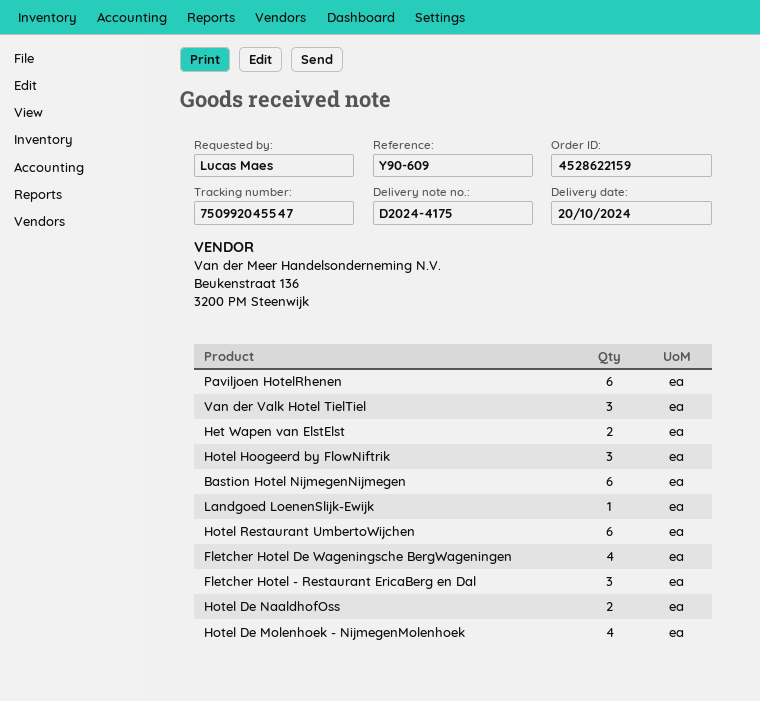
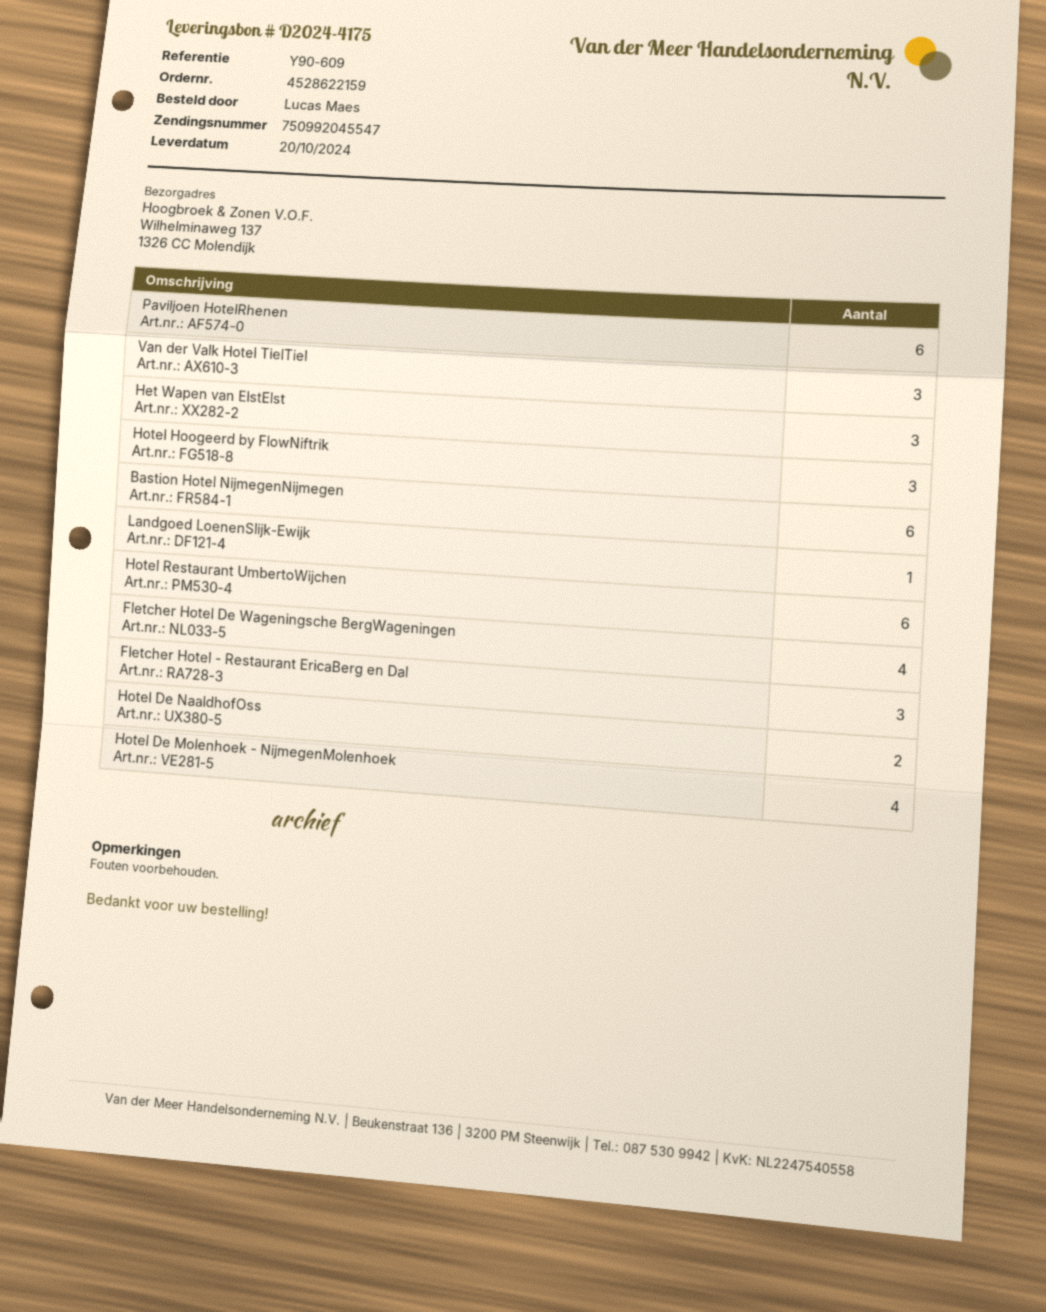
Het Wapen van ElstElst: 2 -> 3

